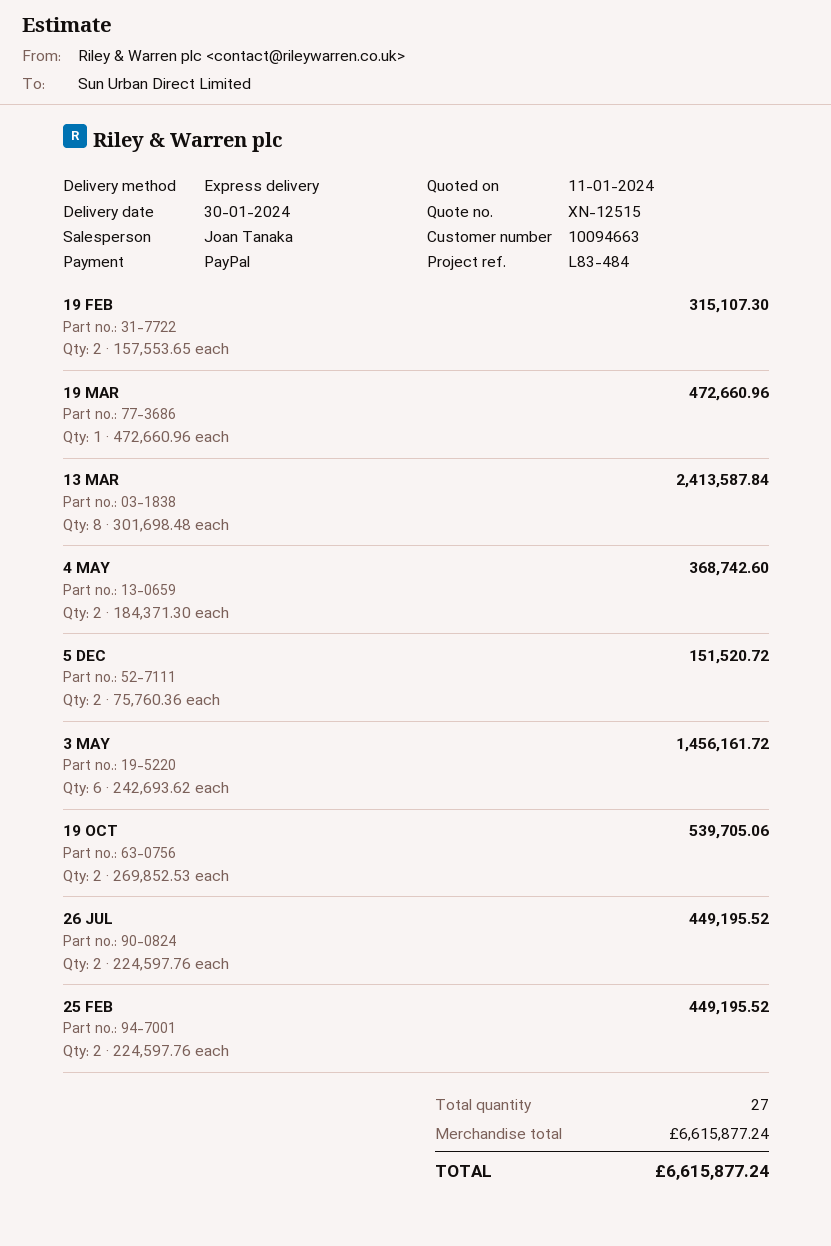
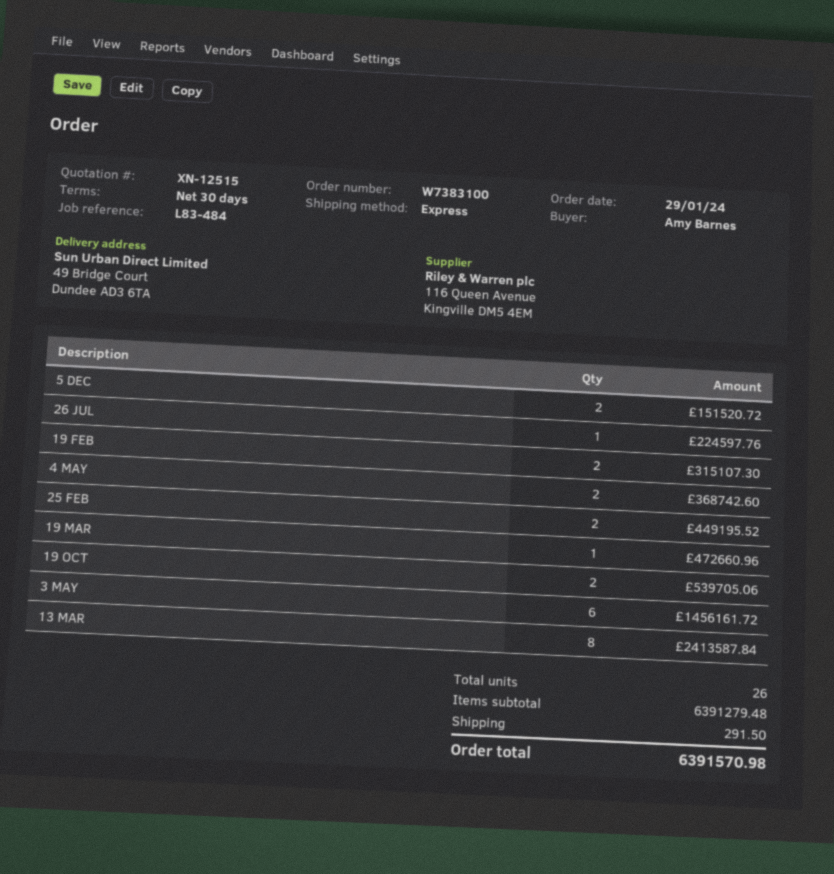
26 JUL: 2 for 449195.52 -> 1 for 224597.76
total quantity: 27 -> 26
subtotal: 6615877.24 -> 6391279.48
shipping: none -> 291.50
total: 6615877.24 -> 6391570.98

